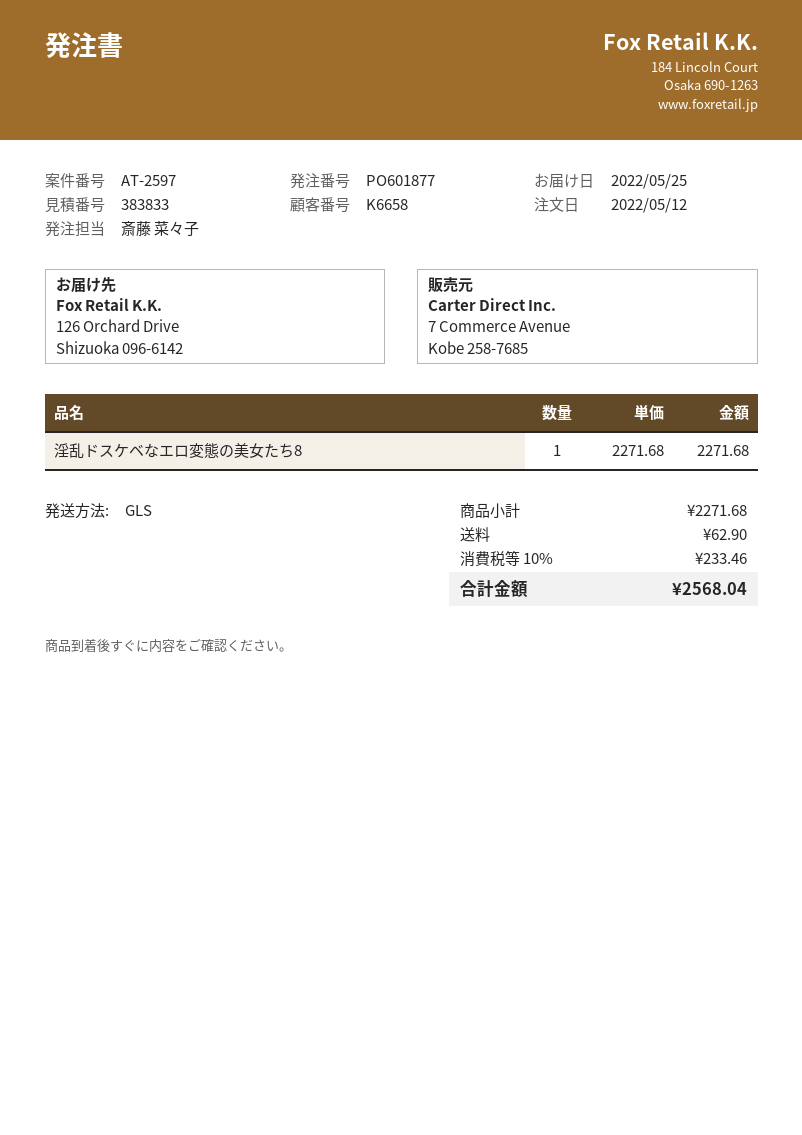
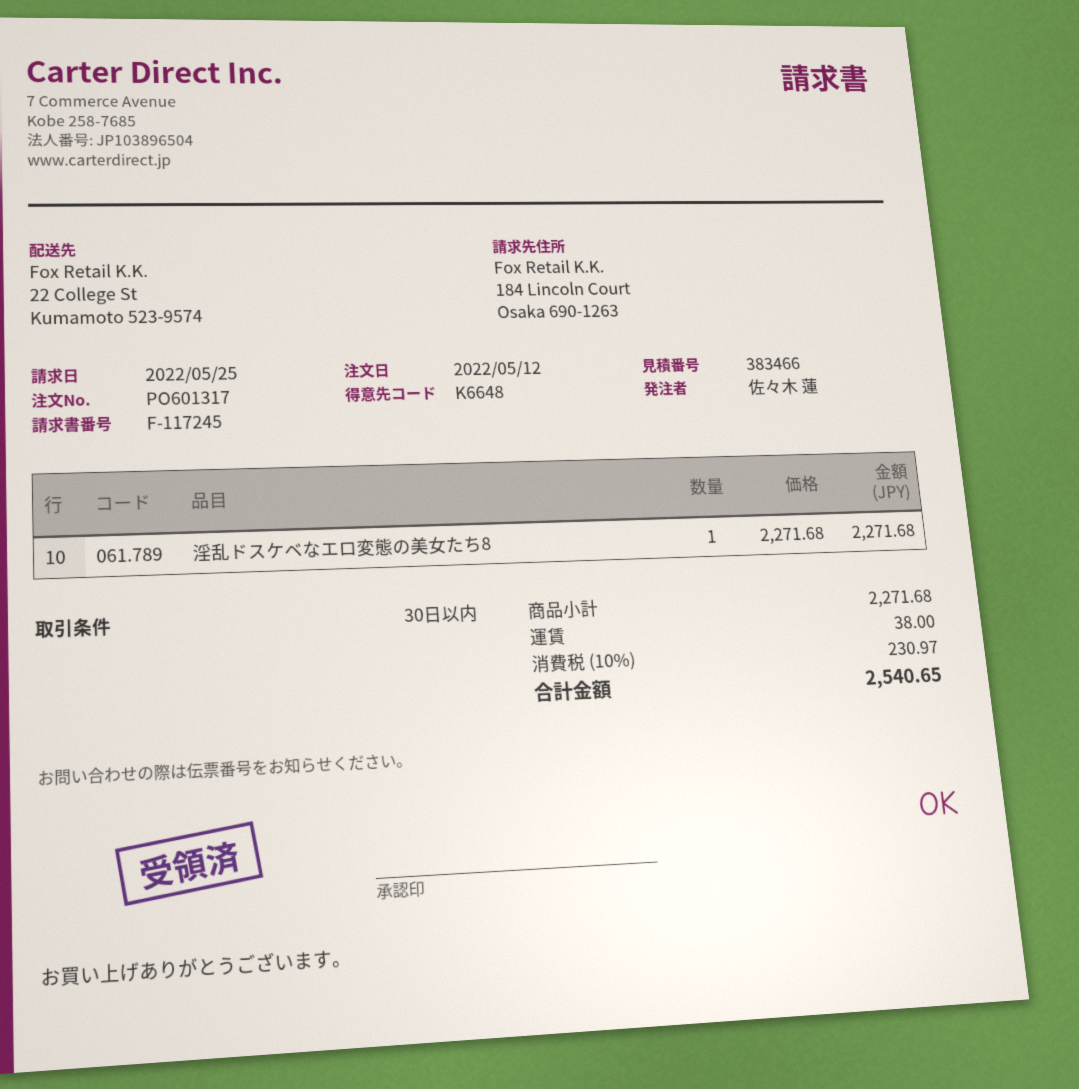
quote number: 383833 -> 383466
order number: PO601877 -> PO601317
customer number: K6658 -> K6648
ordered by: 斎藤 菜々子 -> 佐々木 蓮
ship to: 126 Orchard Drive, Shizuoka 096-6142 -> 22 College St, Kumamoto 523-9574
shipping: 62.90 -> 38.00
tax: 10% = 233.46 -> 10% = 230.97
total: 2568.04 -> 2540.65

